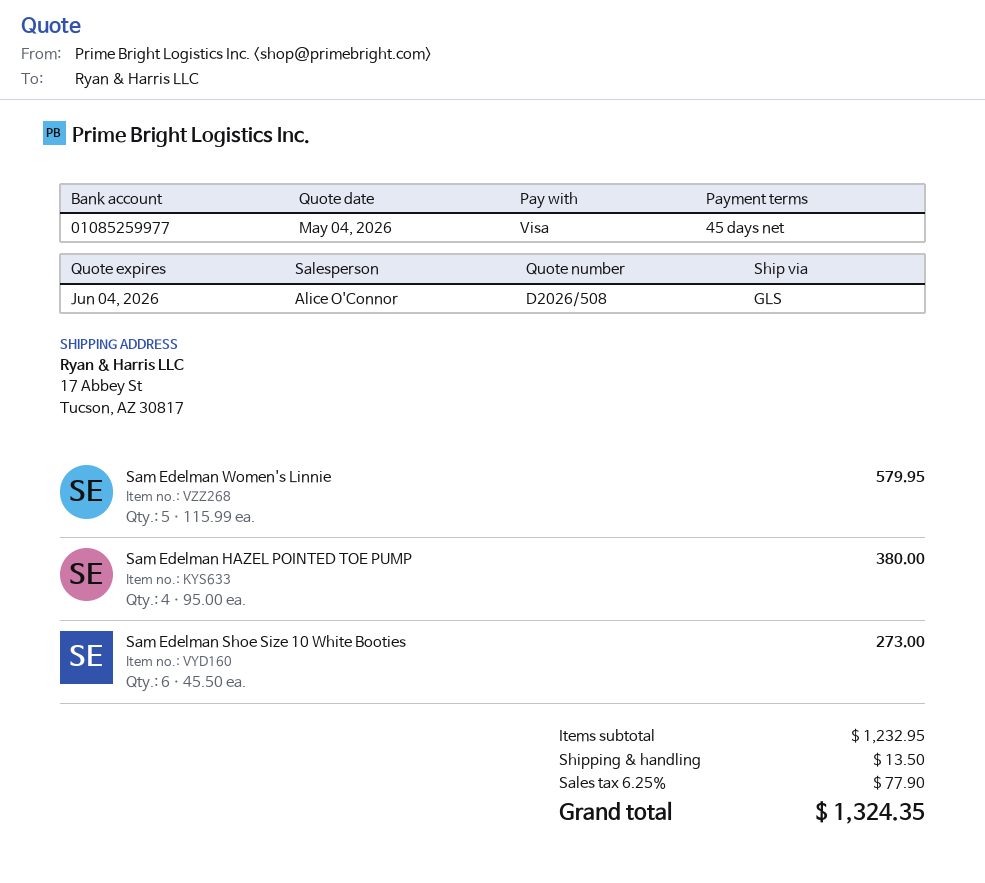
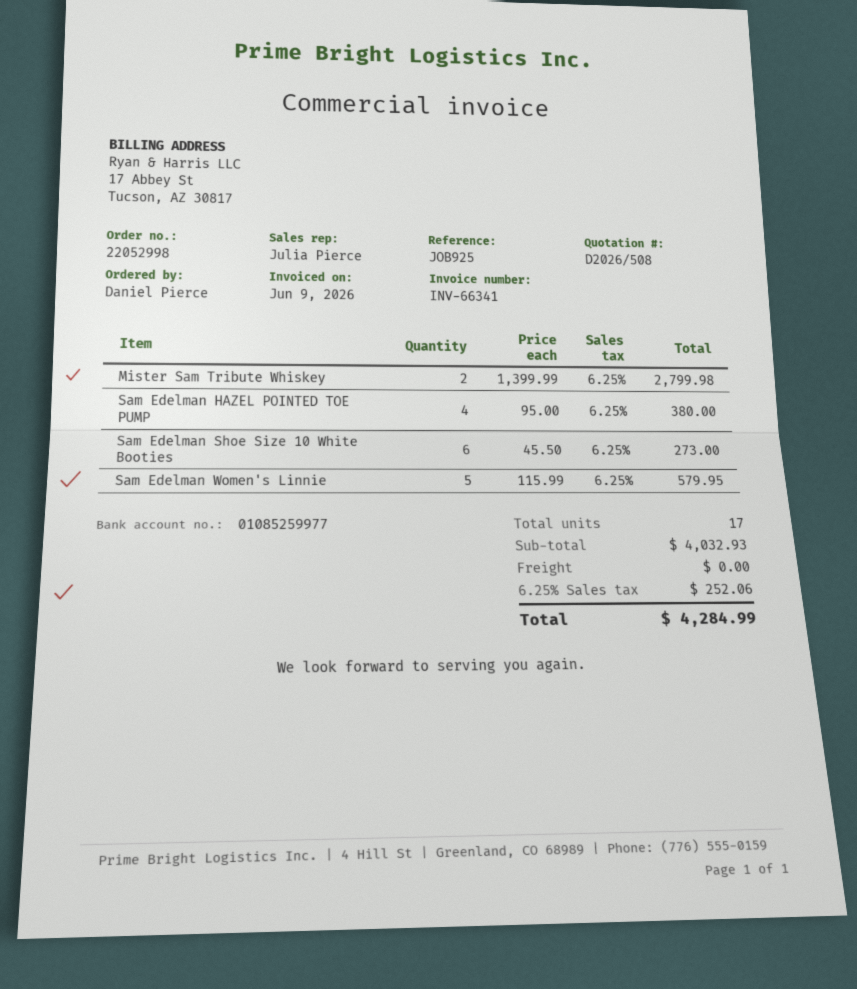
sales rep: Alice O'Connor -> Julia Pierce
Mister Sam Tribute Whiskey: none -> 2 x 1399.99 = 2799.98
subtotal: 1232.95 -> 4032.93
shipping: 13.50 -> 0.00
tax: 6.25% = 77.90 -> 6.25% = 252.06
total: 1324.35 -> 4284.99

